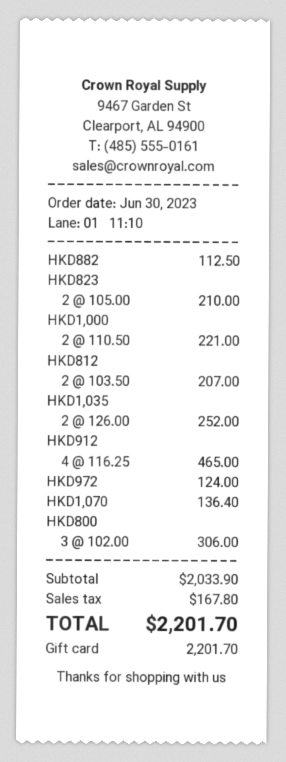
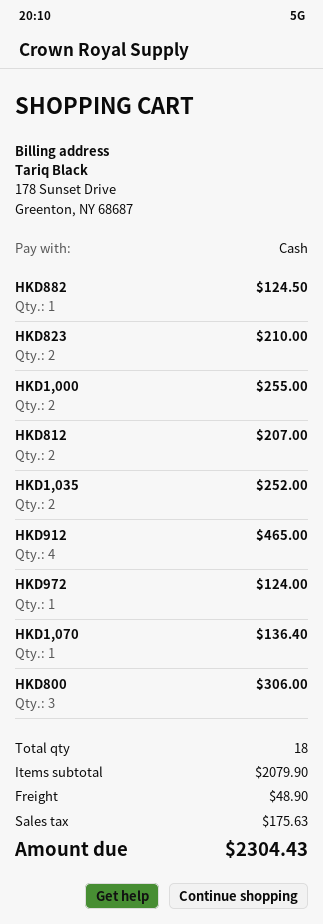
payment method: gift card -> cash
HKD882: 1 for 112.50 -> 1 for 124.50
HKD1,000: 2 for 221.00 -> 2 for 255.00
subtotal: 2033.90 -> 2079.90
shipping: none -> 48.90
tax: 167.80 -> 175.63
total: 2201.70 -> 2304.43

